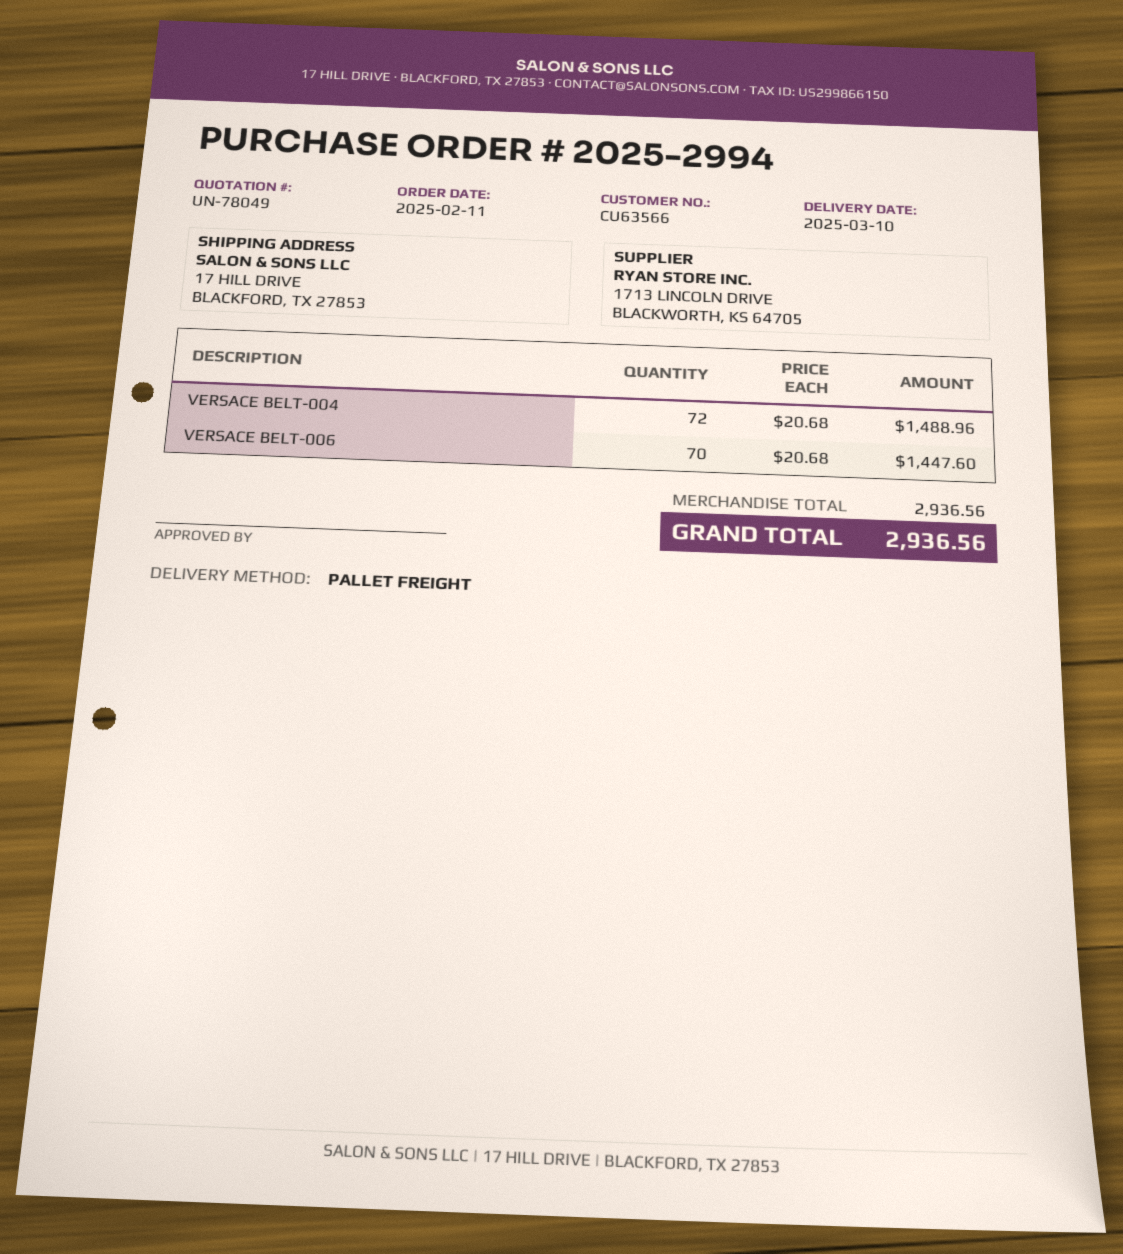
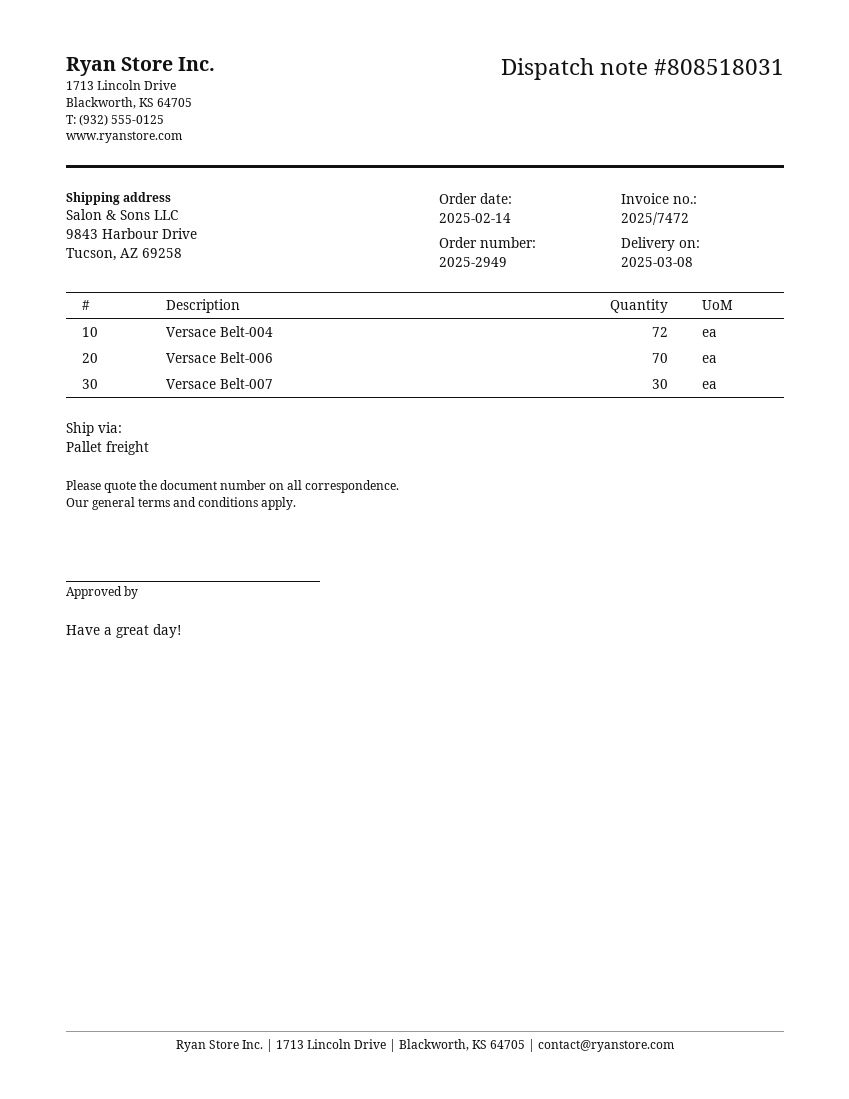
order number: 2025-2994 -> 2025-2949
order date: 2025-02-11 -> 2025-02-14
delivery date: 2025-03-10 -> 2025-03-08
ship to: 17 HILL DRIVE, BLACKFORD, TX 27853 -> 9843 Harbour Drive, Tucson, AZ 69258
Versace Belt-007: none -> 30

